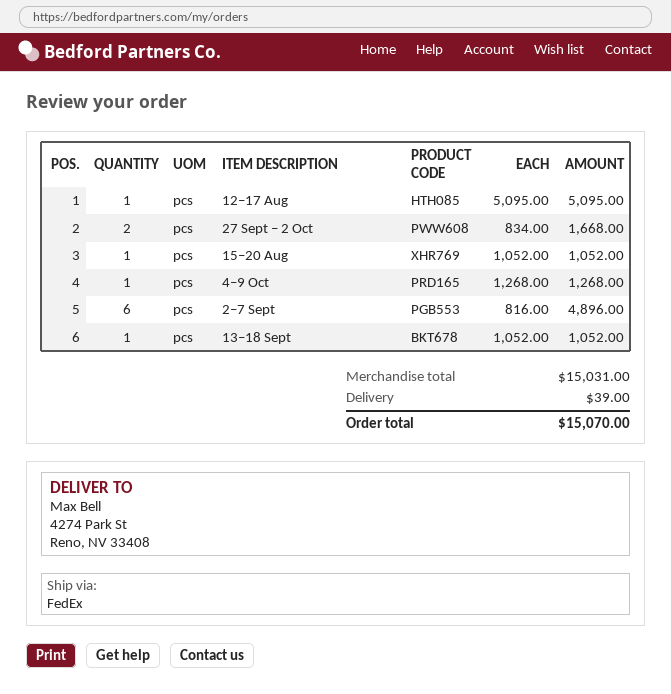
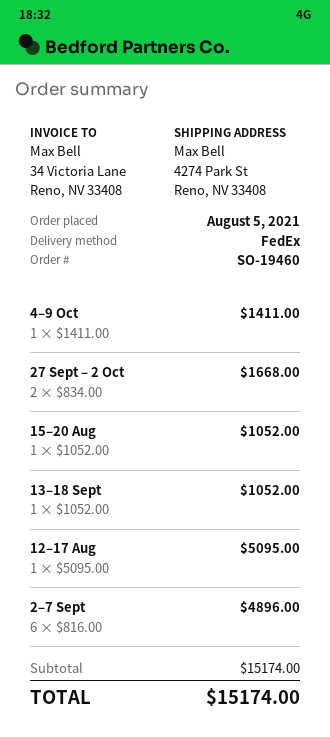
4–9 Oct: 1 x 1268.00 = 1268.00 -> 1 x 1411.00 = 1411.00
subtotal: 15031.00 -> 15174.00
shipping: 39.00 -> none
total: 15070.00 -> 15174.00

